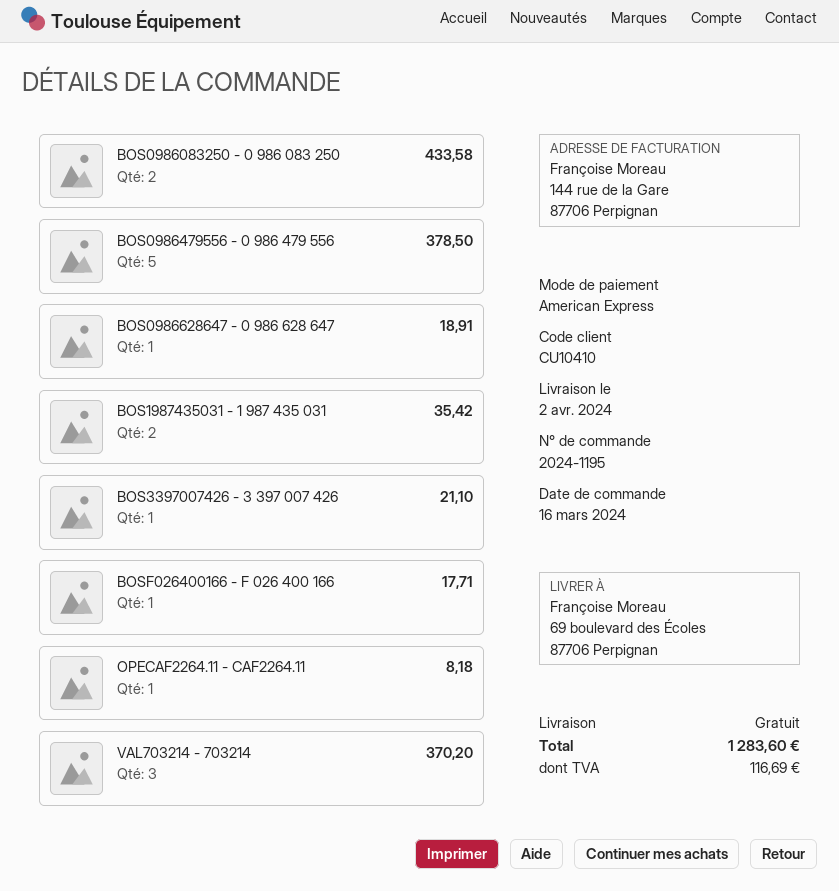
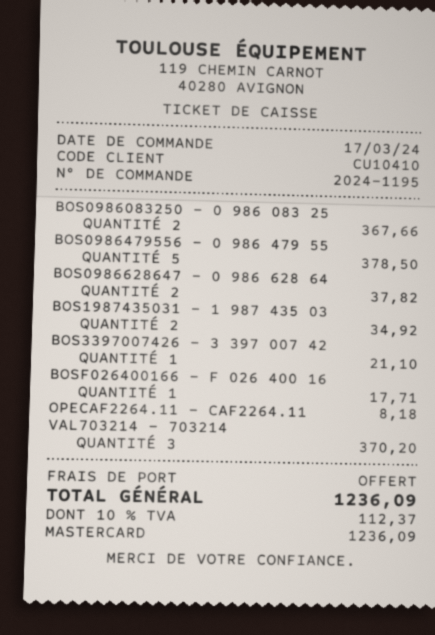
order date: 2024-03-16 -> 2024-03-17
payment method: American Express -> Mastercard
BOS0986083250 - 0 986 083 250: 2 for 433.58 -> 2 for 367.66
BOS0986628647 - 0 986 628 647: 1 for 18.91 -> 2 for 37.82
BOS1987435031 - 1 987 435 031: 2 for 35.42 -> 2 for 34.92
tax: 116.69 -> 112.37
total: 1283.60 -> 1236.09

